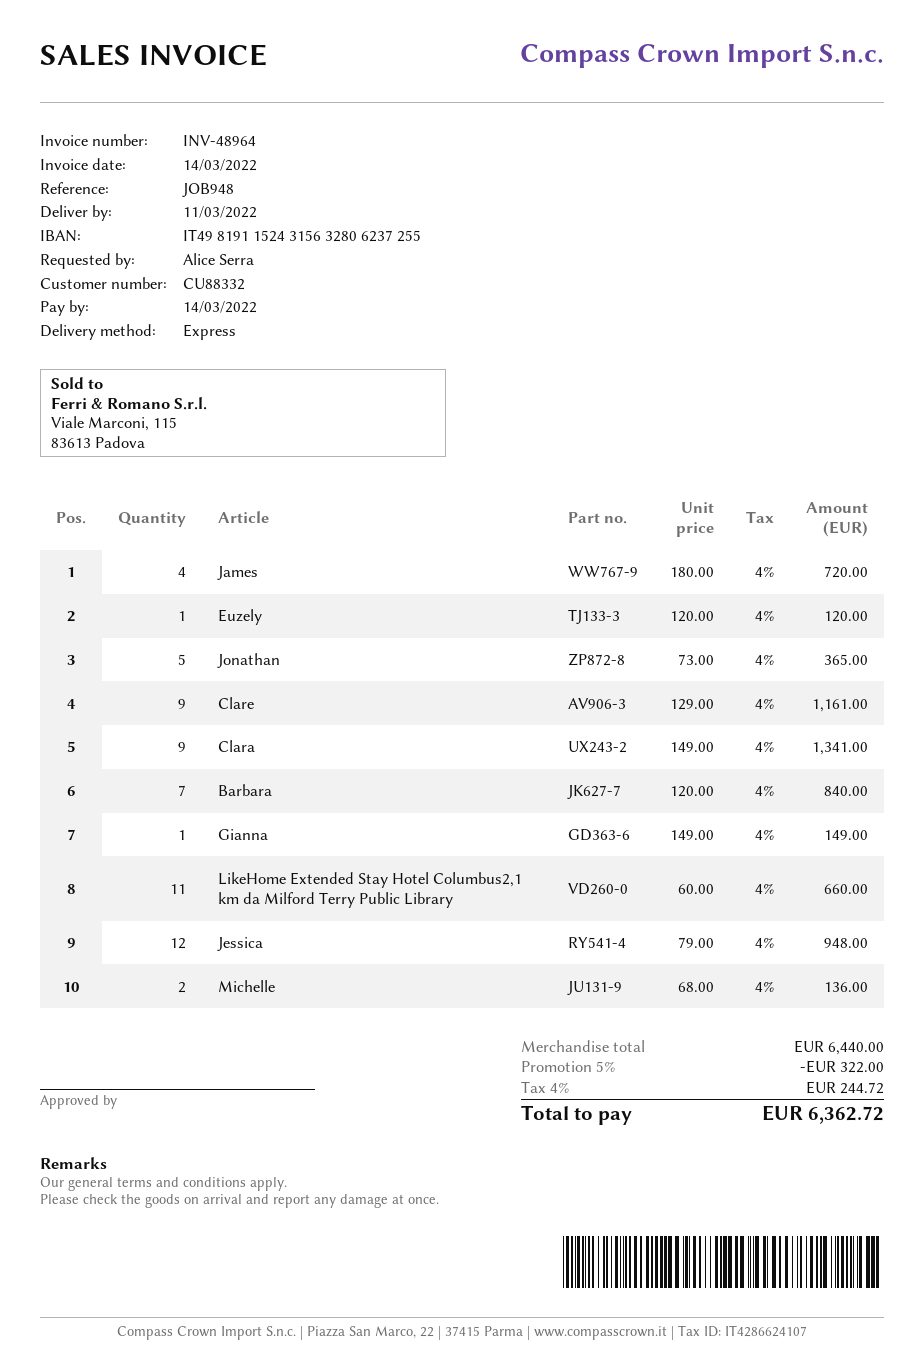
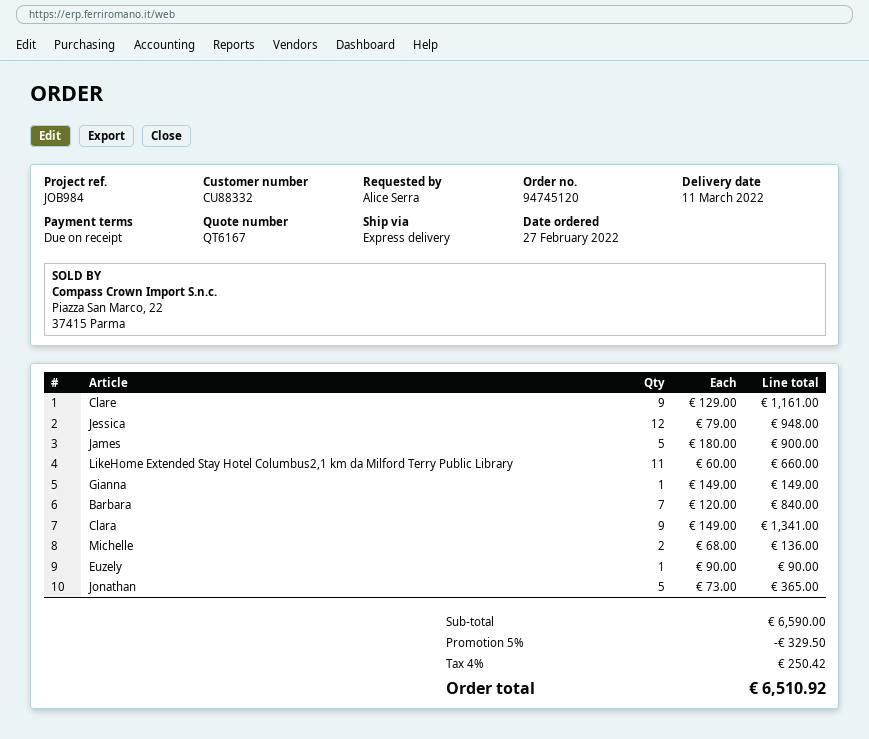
reference: JOB948 -> JOB984
James: 4 x 180.00 = 720.00 -> 5 x 180.00 = 900.00
Euzely: 1 x 120.00 = 120.00 -> 1 x 90.00 = 90.00
subtotal: 6440.00 -> 6590.00
discount: 5% = 322.00 -> 5% = 329.50
tax: 4% = 244.72 -> 4% = 250.42
total: 6362.72 -> 6510.92

